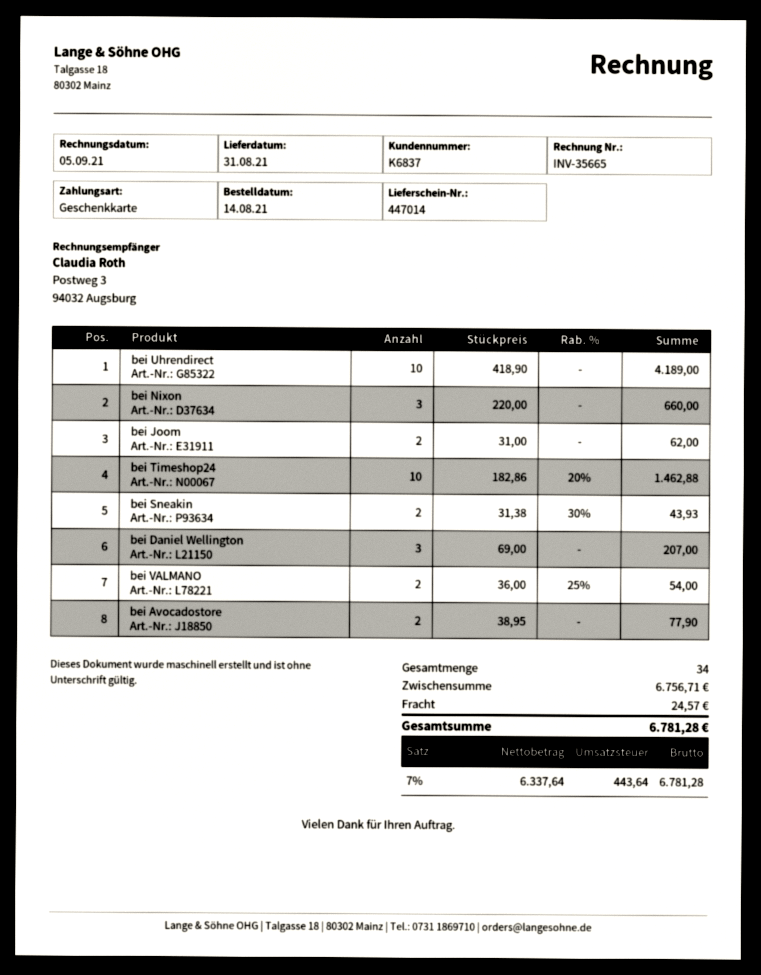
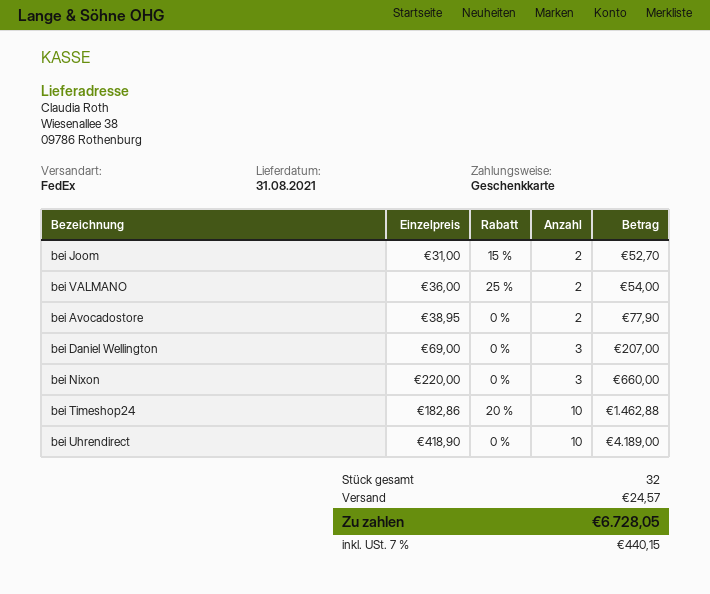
bei Joom: 2 x 31.00 = 62.00 -> 2 x 31.00 - 15% = 52.70
bei Sneakin: 2 x 31.38 - 30% = 43.93 -> none
total quantity: 34 -> 32
tax: 7% = 443.64 -> 7% = 440.15
total: 6781.28 -> 6728.05

